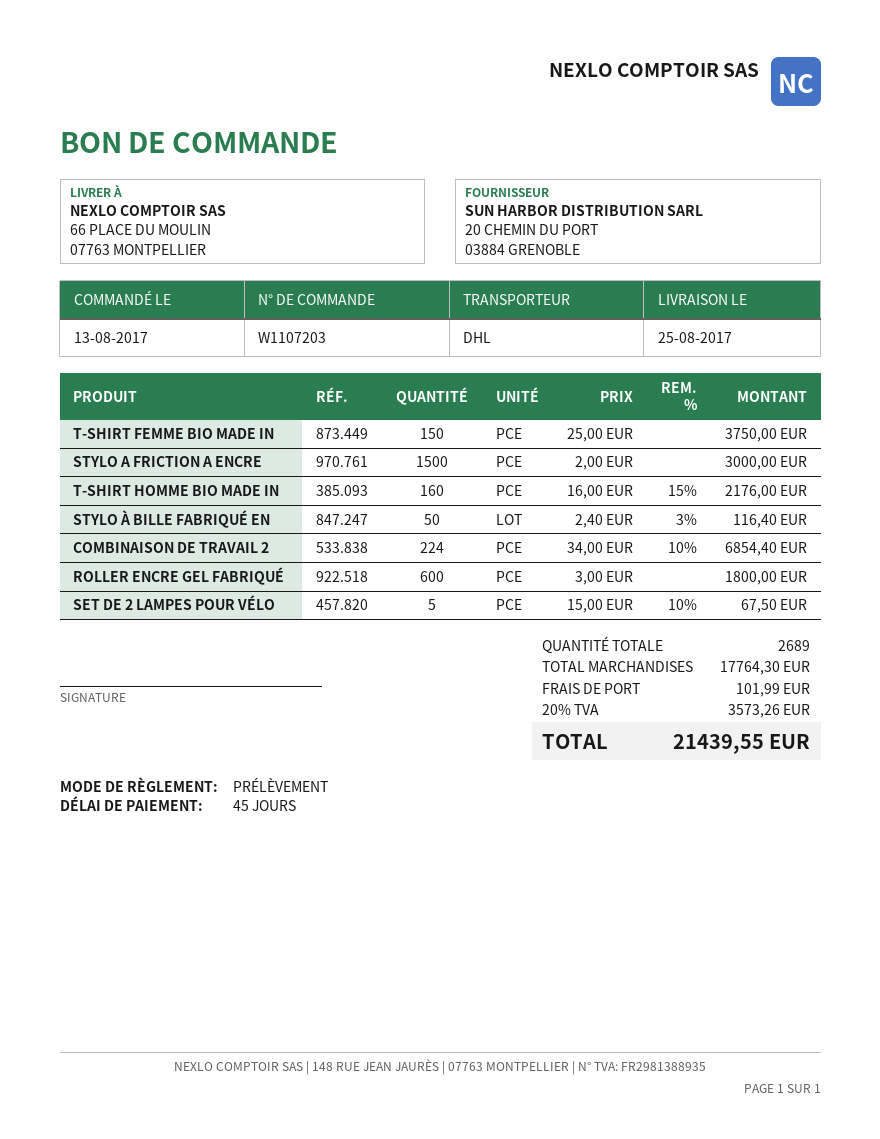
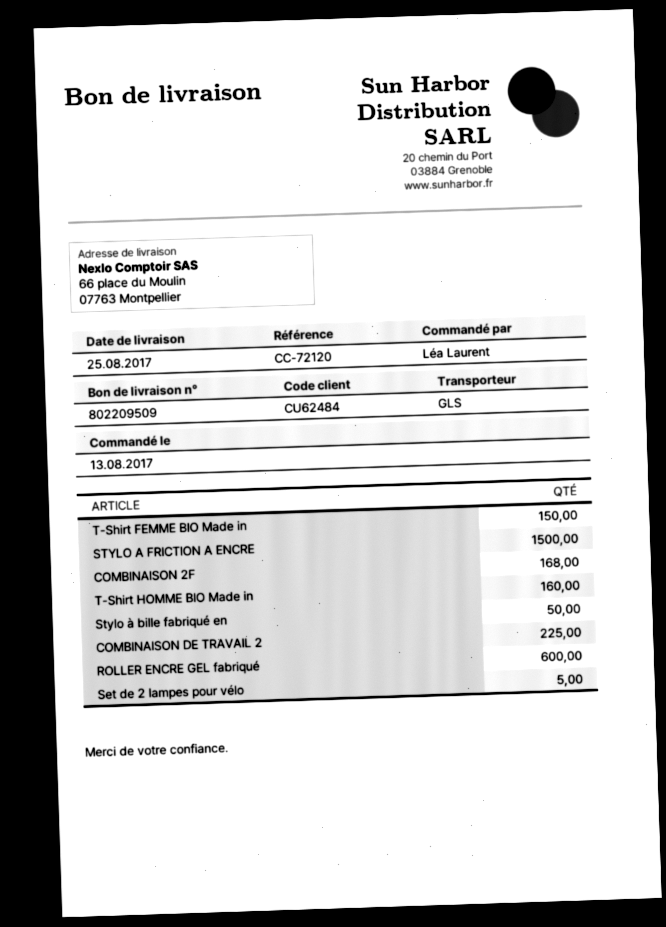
shipping method: DHL -> GLS
COMBINAISON DE TRAVAIL 2: 224 -> 225
COMBINAISON 2F: none -> 168

